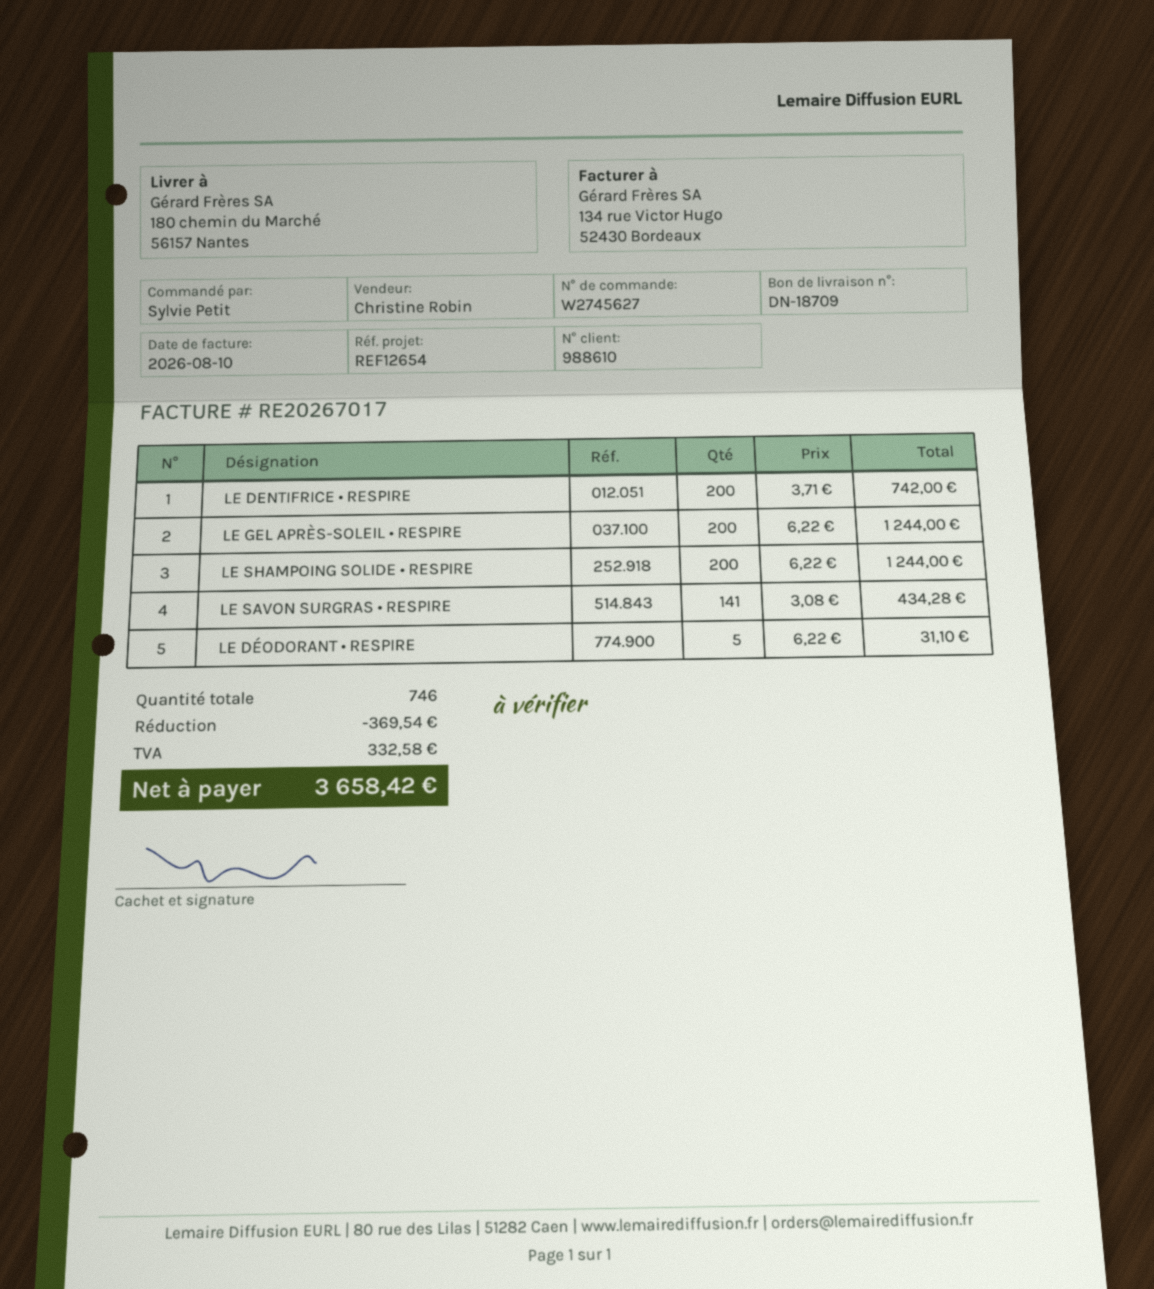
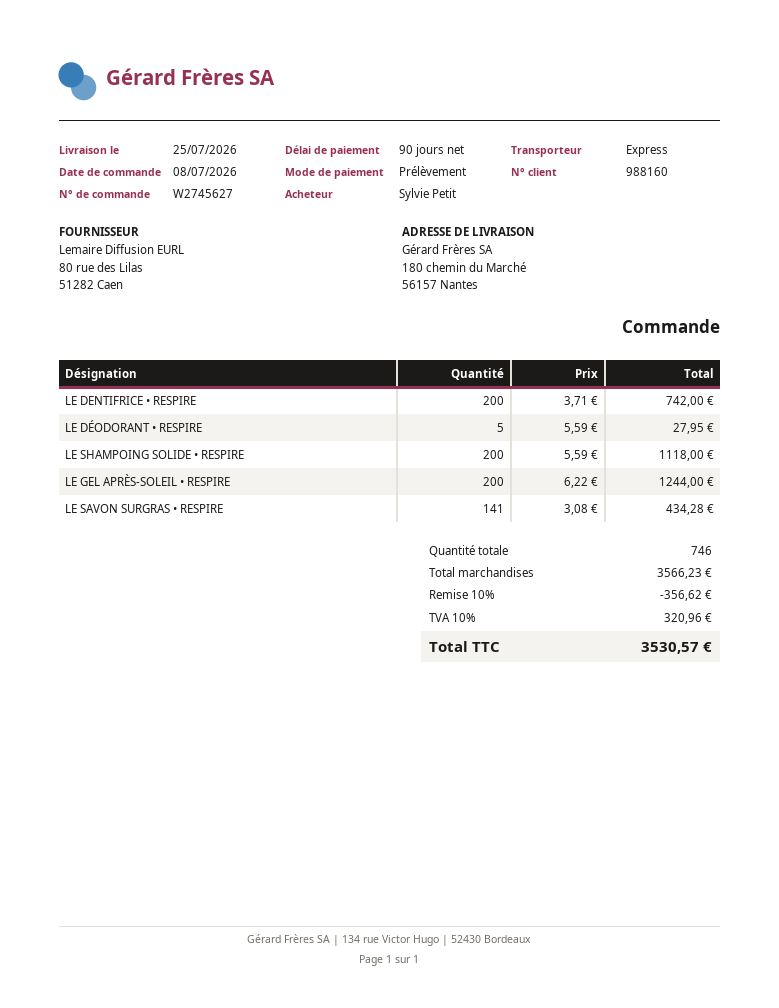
customer number: 988610 -> 988160
LE SHAMPOING SOLIDE • RESPIRE: 200 x 6.22 = 1244.00 -> 200 x 5.59 = 1118.00
LE DÉODORANT • RESPIRE: 5 x 6.22 = 31.10 -> 5 x 5.59 = 27.95
discount: 369.54 -> 356.62
tax: 332.58 -> 320.96
total: 3658.42 -> 3530.57

